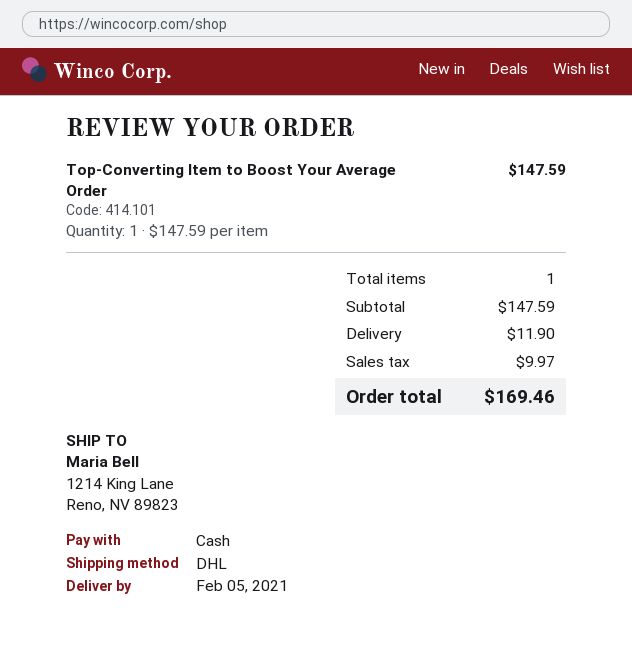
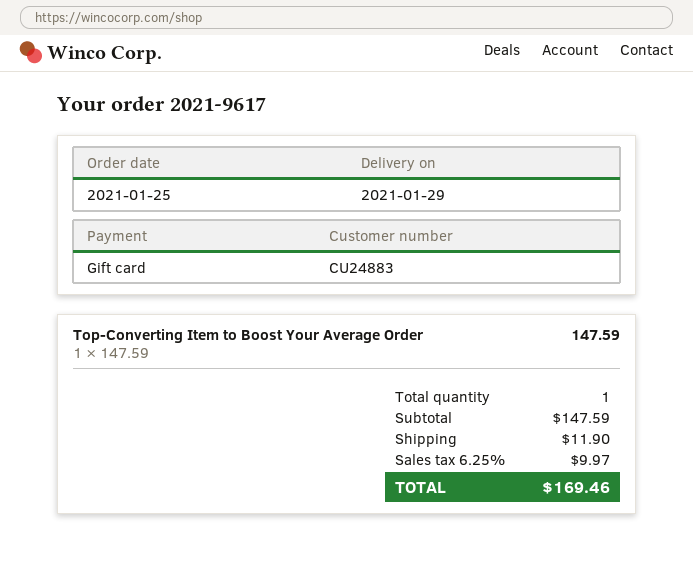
delivery date: 2021-02-05 -> 2021-01-29
payment method: cash -> gift card

